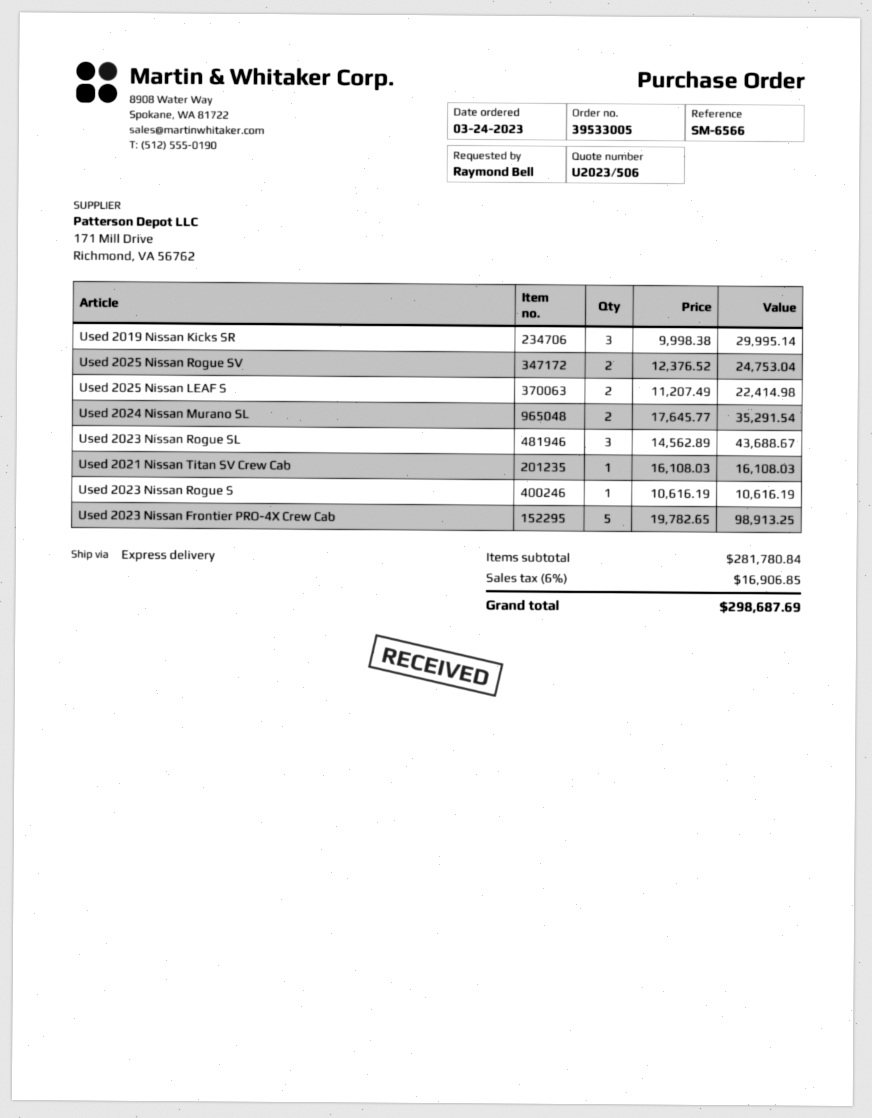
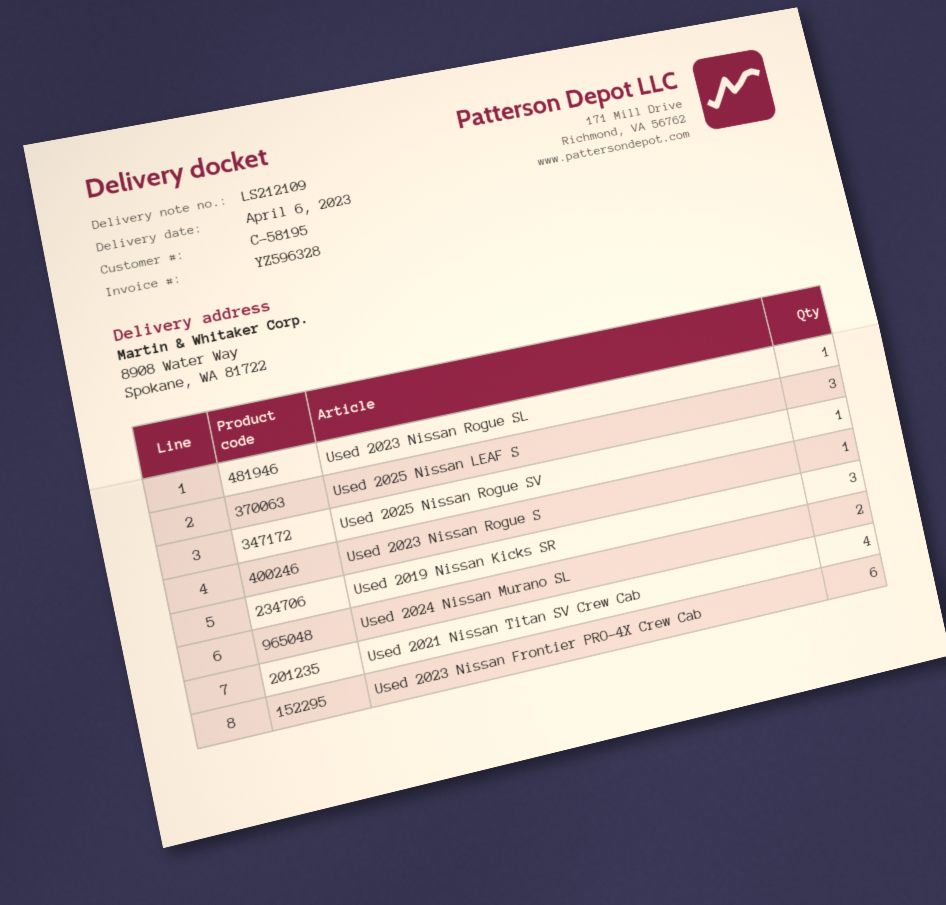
Used 2025 Nissan Rogue SV: 2 -> 1
Used 2025 Nissan LEAF S: 2 -> 3
Used 2023 Nissan Rogue SL: 3 -> 1
Used 2021 Nissan Titan SV Crew Cab: 1 -> 4
Used 2023 Nissan Frontier PRO-4X Crew Cab: 5 -> 6

